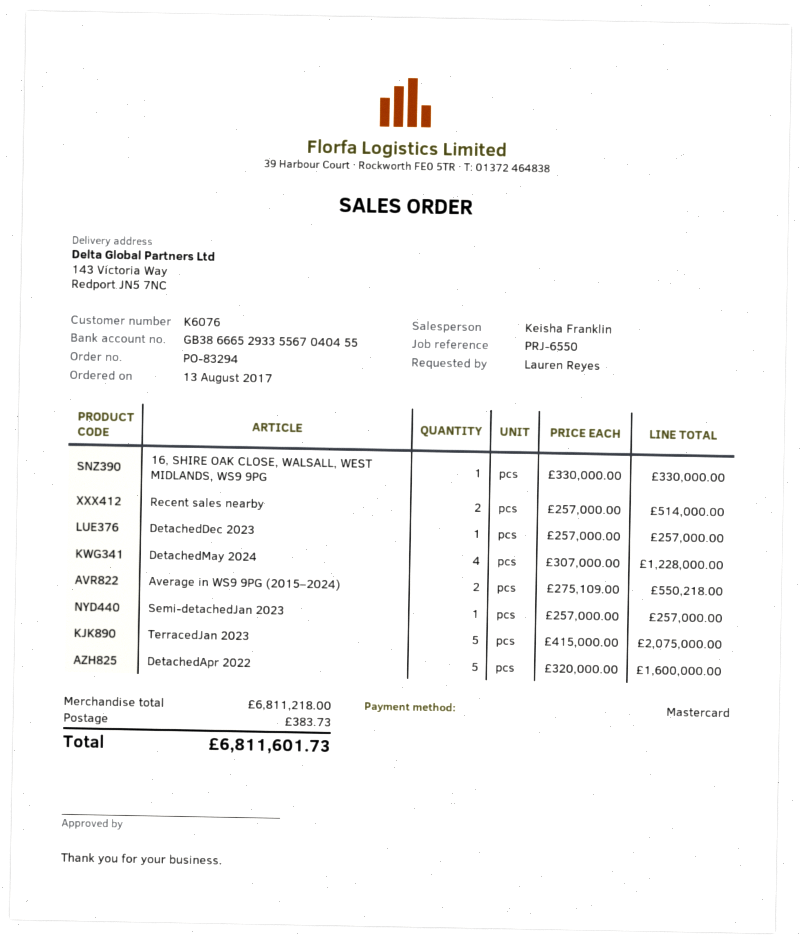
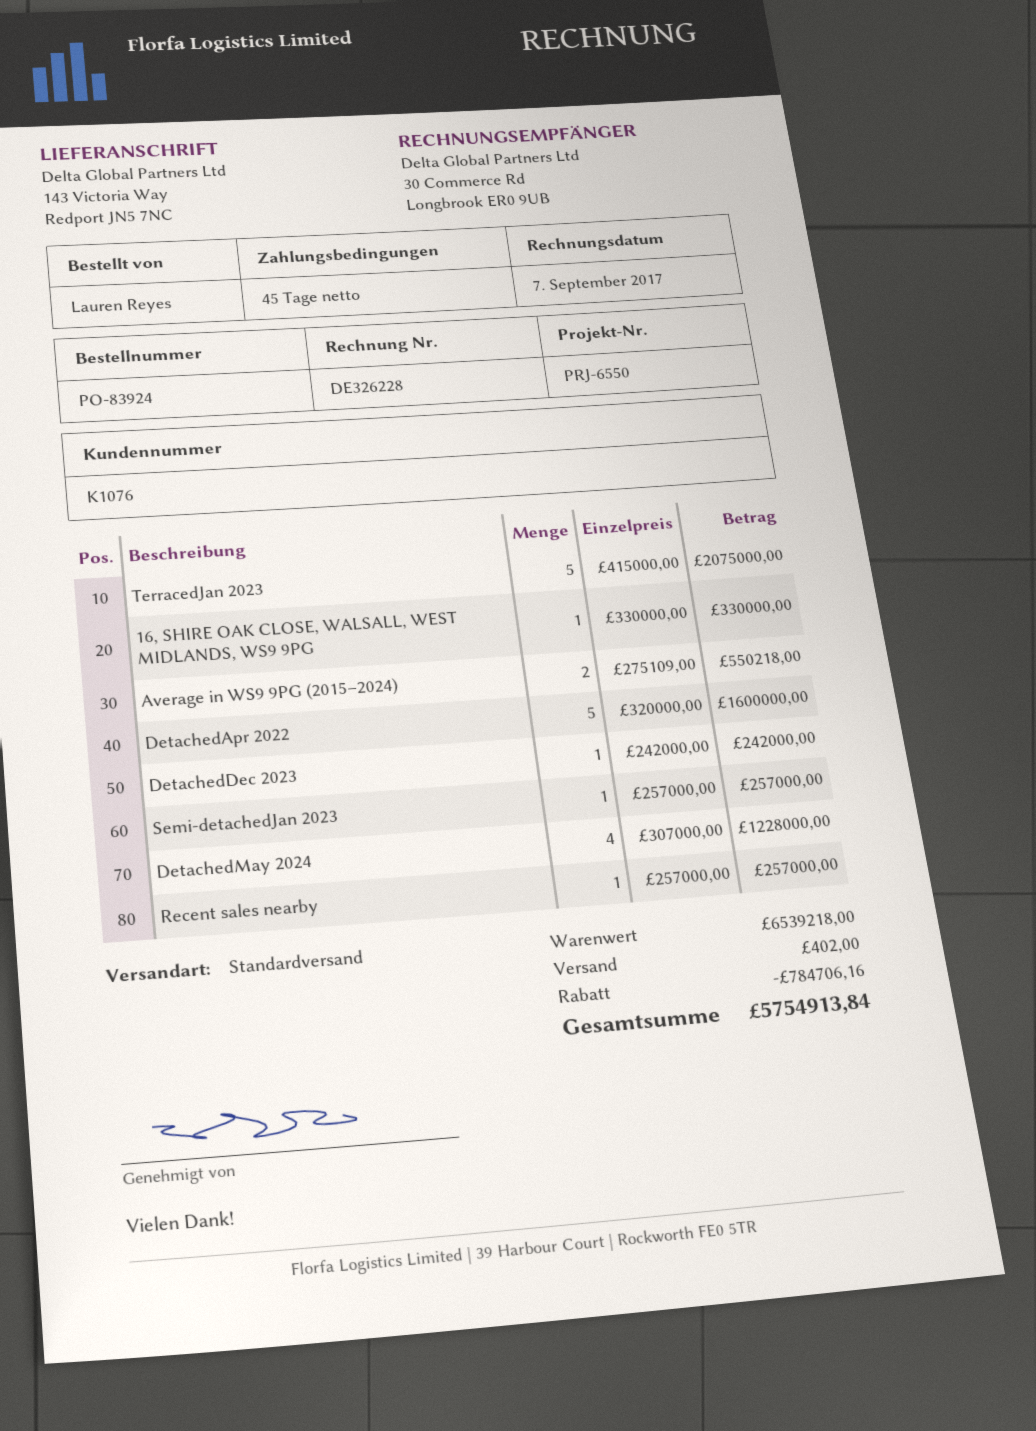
order number: PO-83294 -> PO-83924
customer number: K6076 -> K1076
Recent sales nearby: 2 x 257000.00 = 514000.00 -> 1 x 257000.00 = 257000.00
DetachedDec 2023: 1 x 257000.00 = 257000.00 -> 1 x 242000.00 = 242000.00
subtotal: 6811218.00 -> 6539218.00
discount: none -> 784706.16
shipping: 383.73 -> 402.00
total: 6811601.73 -> 5754913.84

